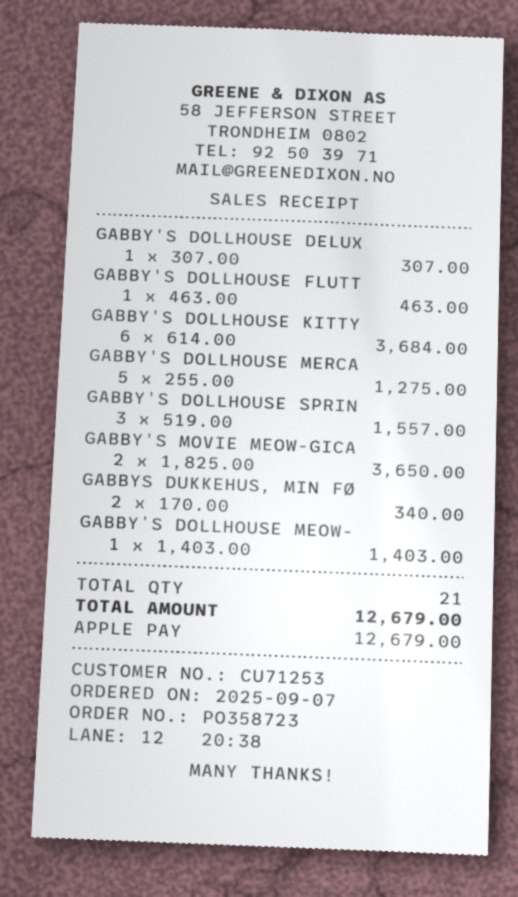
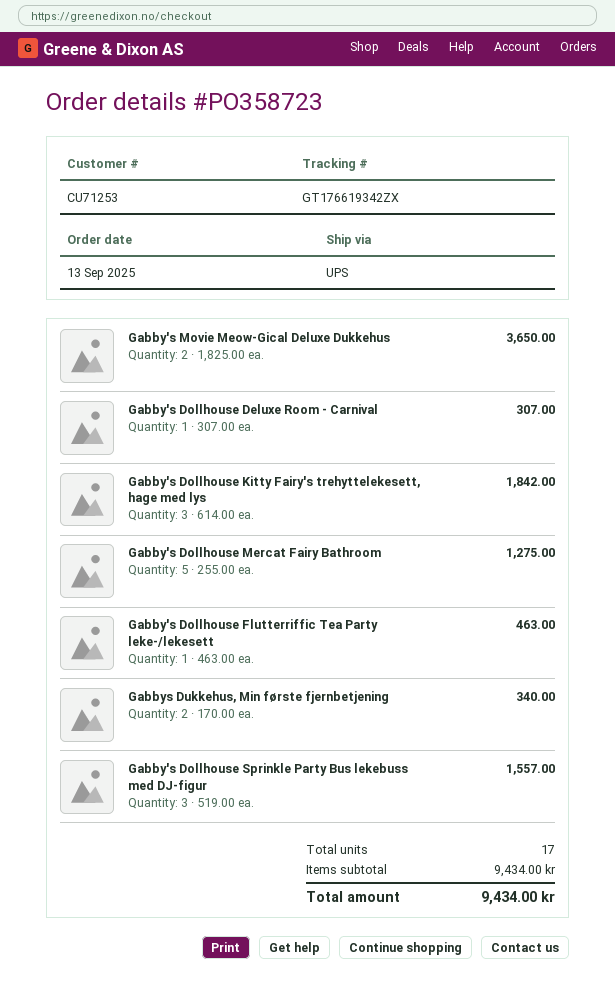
order date: 2025-09-07 -> 2025-09-13
GABBY'S DOLLHOUSE KITTY: 6 x 614.00 = 3684.00 -> 3 x 614.00 = 1842.00
GABBY’S DOLLHOUSE MEOW-: 1 x 1403.00 = 1403.00 -> none
total quantity: 21 -> 17
total: 12679.00 -> 9434.00

